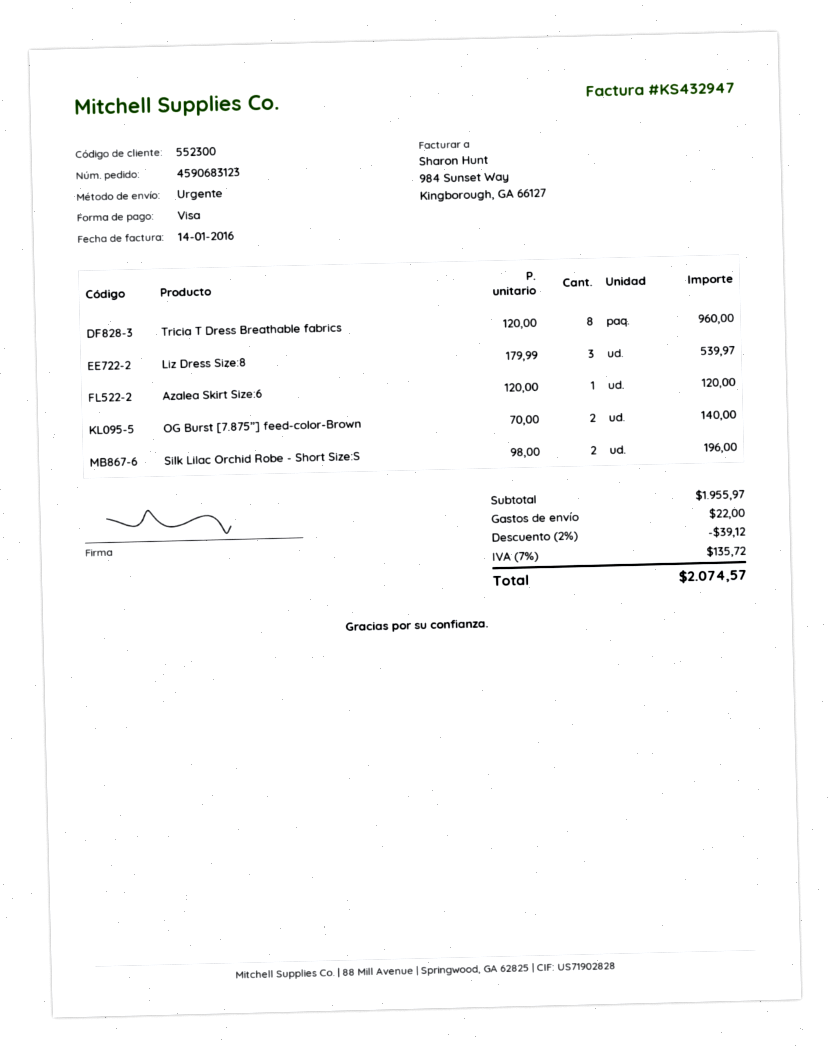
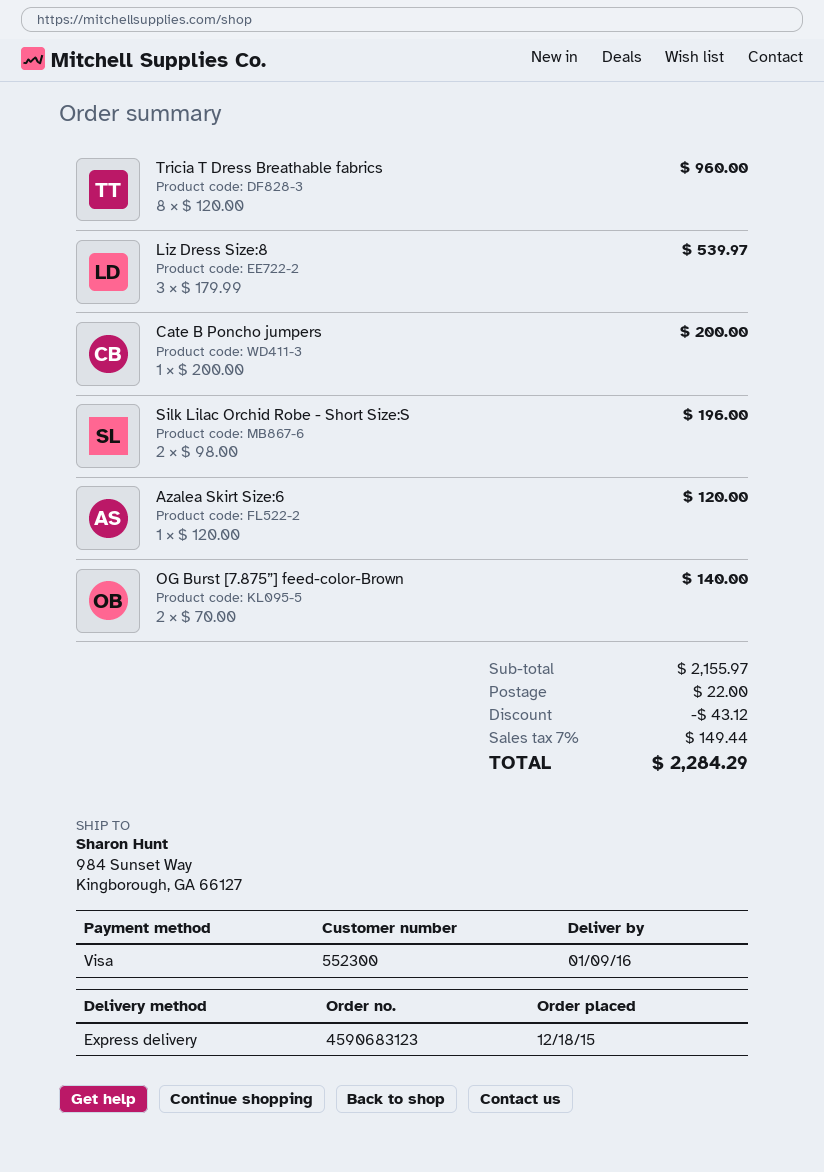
Cate B Poncho jumpers: none -> 1 x 200.00 = 200.00
subtotal: 1955.97 -> 2155.97
discount: 39.12 -> 43.12
tax: 7% = 135.72 -> 7% = 149.44
total: 2074.57 -> 2284.29

